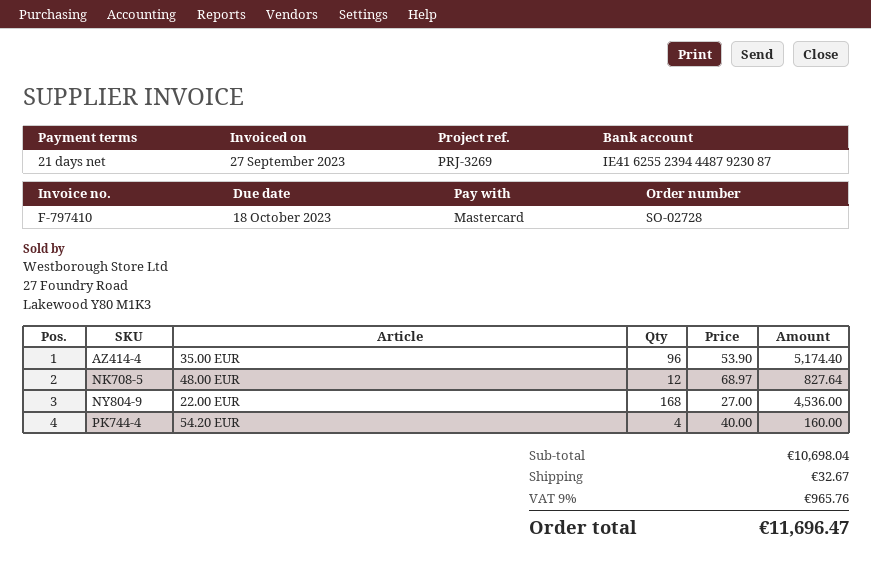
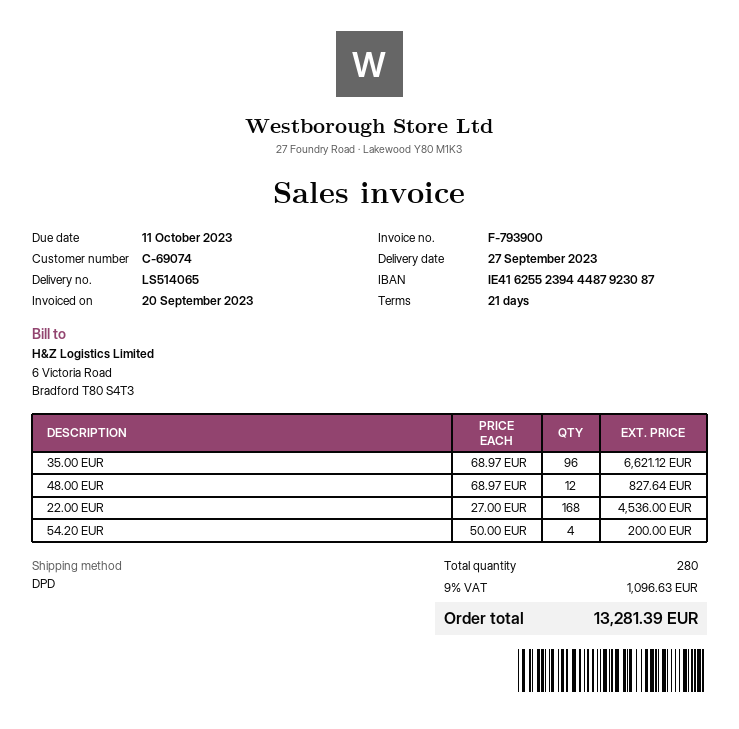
invoice number: F-797410 -> F-793900
invoice date: 2023-09-27 -> 2023-09-20
due date: 2023-10-18 -> 2023-10-11
35.00 EUR: 96 x 53.90 = 5174.40 -> 96 x 68.97 = 6621.12
54.20 EUR: 4 x 40.00 = 160.00 -> 4 x 50.00 = 200.00
shipping: 32.67 -> none
tax: 9% = 965.76 -> 9% = 1096.63
total: 11696.47 -> 13281.39

